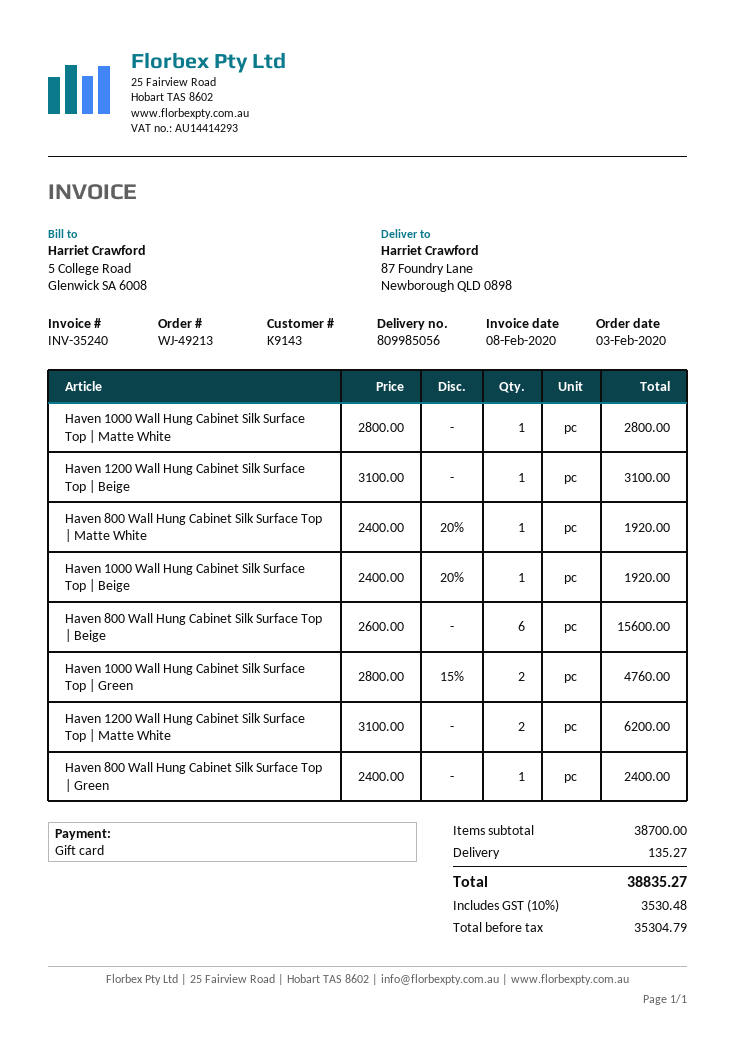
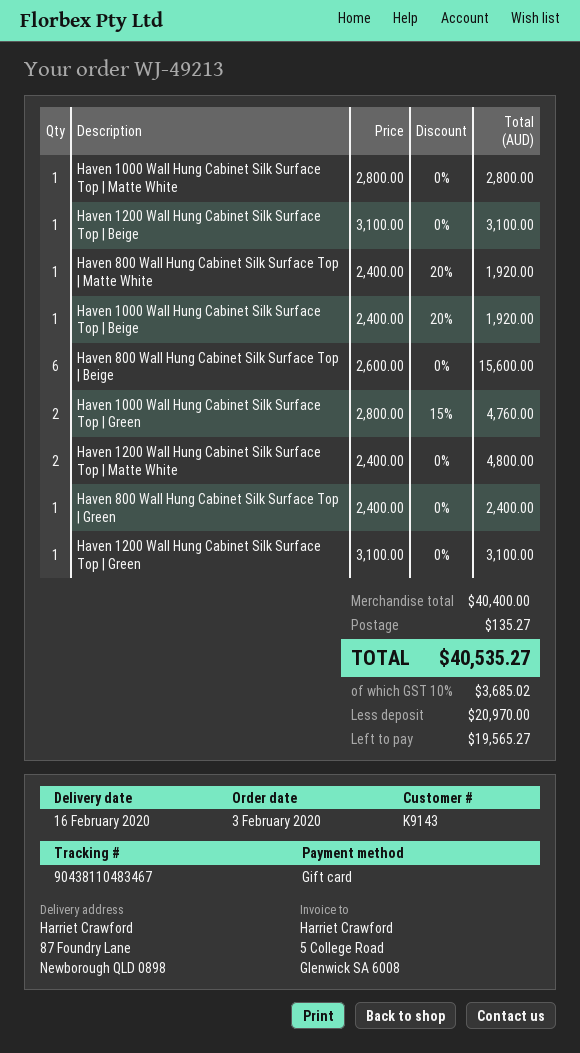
Haven 1200 Wall Hung Cabinet Silk Surface Top | Matte White: 2 x 3100.00 = 6200.00 -> 2 x 2400.00 = 4800.00
Haven 1200 Wall Hung Cabinet Silk Surface Top | Green: none -> 1 x 3100.00 = 3100.00
subtotal: 38700.00 -> 40400.00
tax: 10% = 3530.48 -> 10% = 3685.02
total: 38835.27 -> 40535.27

